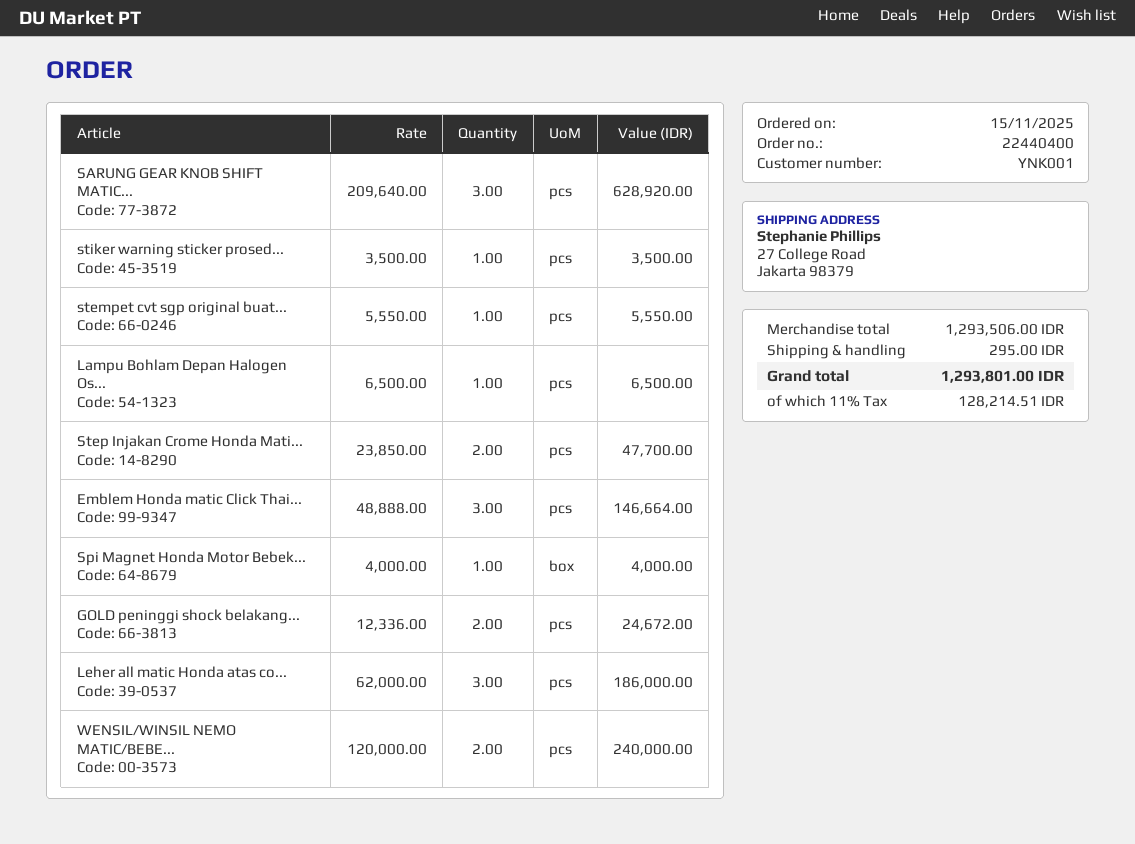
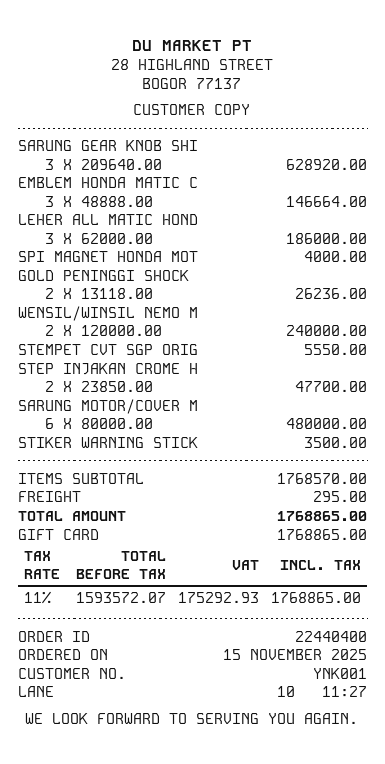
Lampu Bohlam Depan Halogen Os...: 1 x 6500.00 = 6500.00 -> none
GOLD peninggi shock belakang...: 2 x 12336.00 = 24672.00 -> 2 x 13118.00 = 26236.00
SARUNG MOTOR/COVER M: none -> 6 x 80000.00 = 480000.00
subtotal: 1293506.00 -> 1768570.00
tax: 11% = 128214.51 -> 11% = 175292.93
total: 1293801.00 -> 1768865.00

